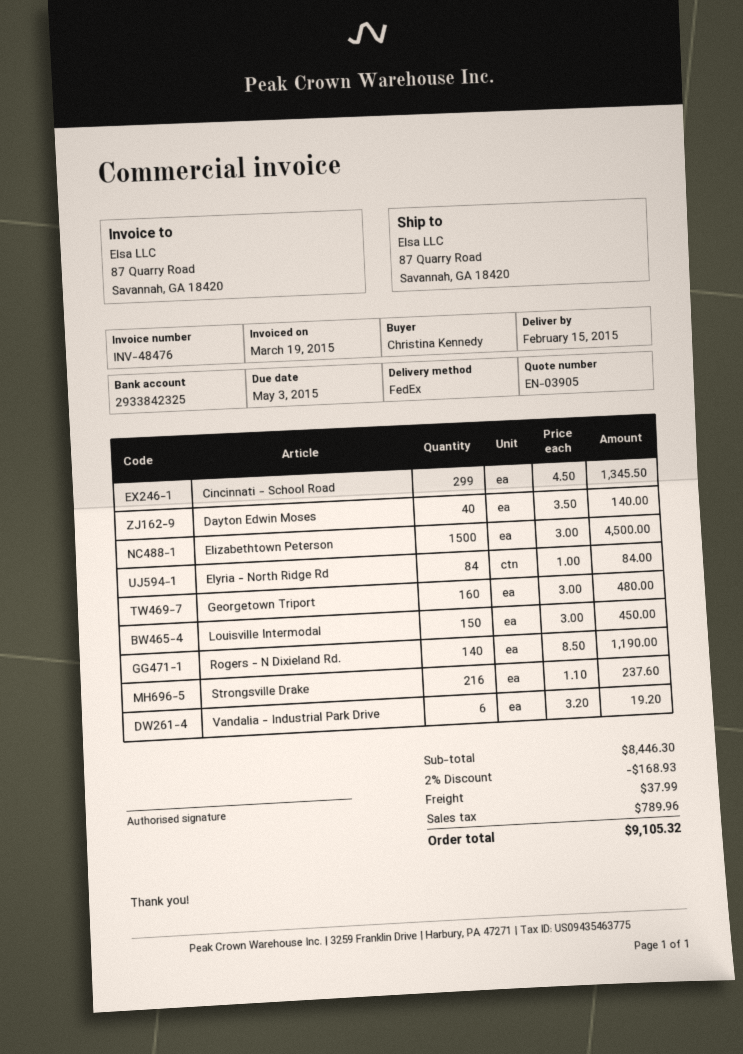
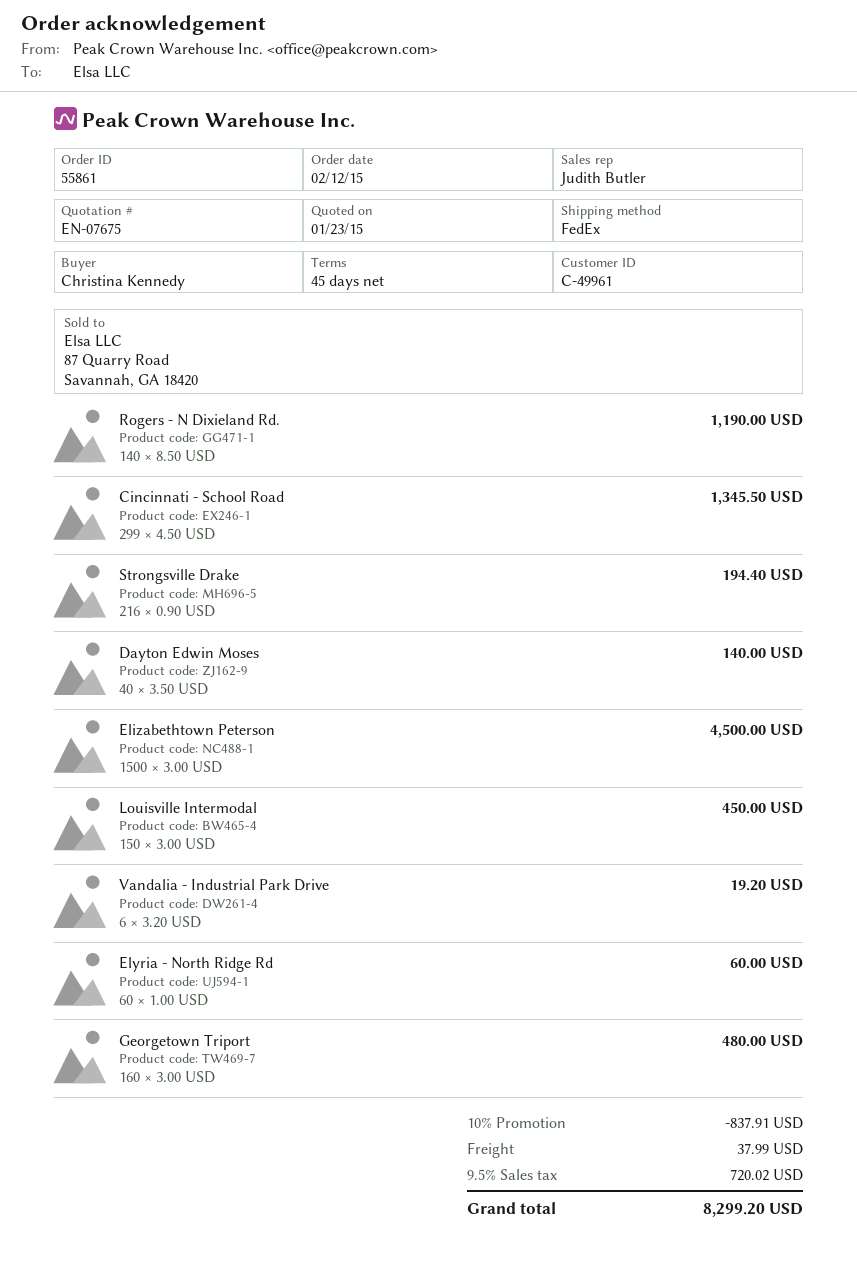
quote number: EN-03905 -> EN-07675
Elyria - North Ridge Rd: 84 x 1.00 = 84.00 -> 60 x 1.00 = 60.00
Strongsville Drake: 216 x 1.10 = 237.60 -> 216 x 0.90 = 194.40
discount: 2% = 168.93 -> 10% = 837.91
tax: 789.96 -> 720.02
total: 9105.32 -> 8299.20

